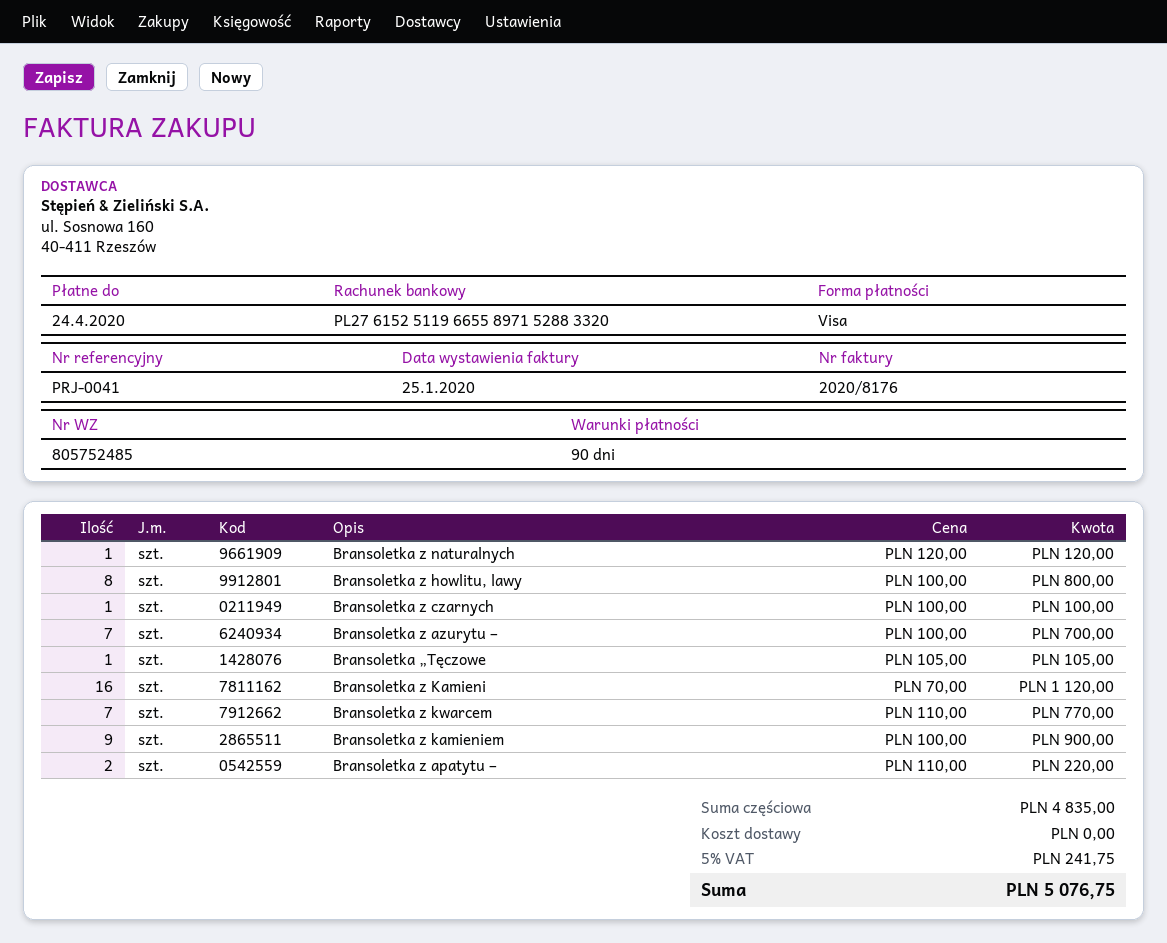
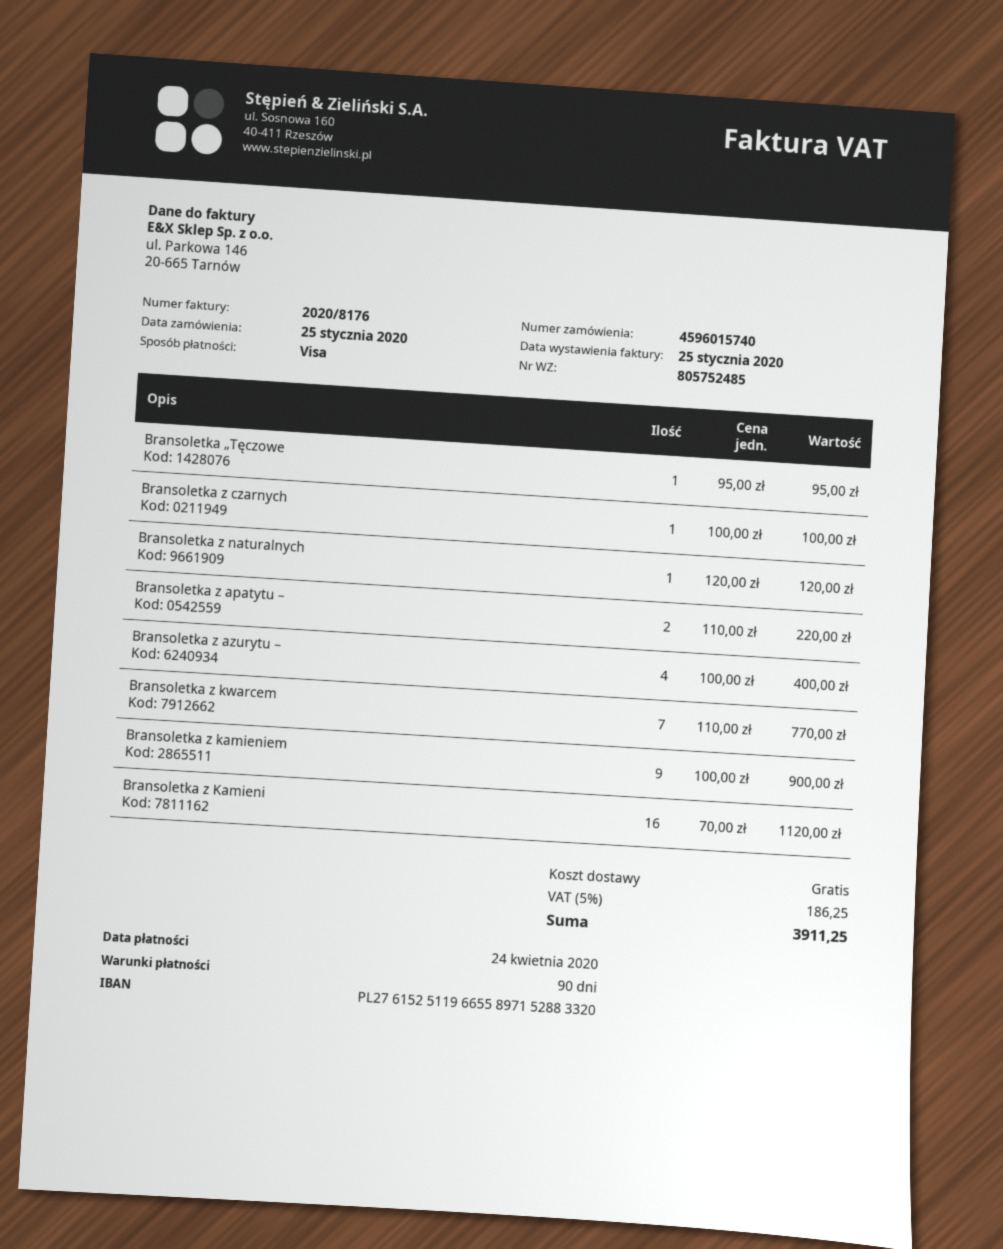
Bransoletka z howlitu, lawy: 8 x 100.00 = 800.00 -> none
Bransoletka z azurytu –: 7 x 100.00 = 700.00 -> 4 x 100.00 = 400.00
Bransoletka „Tęczowe: 1 x 105.00 = 105.00 -> 1 x 95.00 = 95.00
tax: 5% = 241.75 -> 5% = 186.25
total: 5076.75 -> 3911.25

